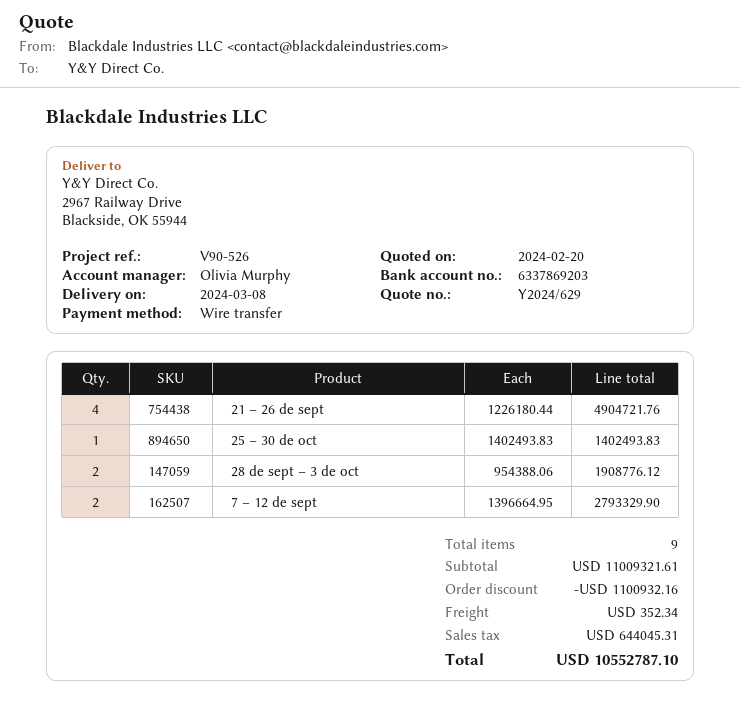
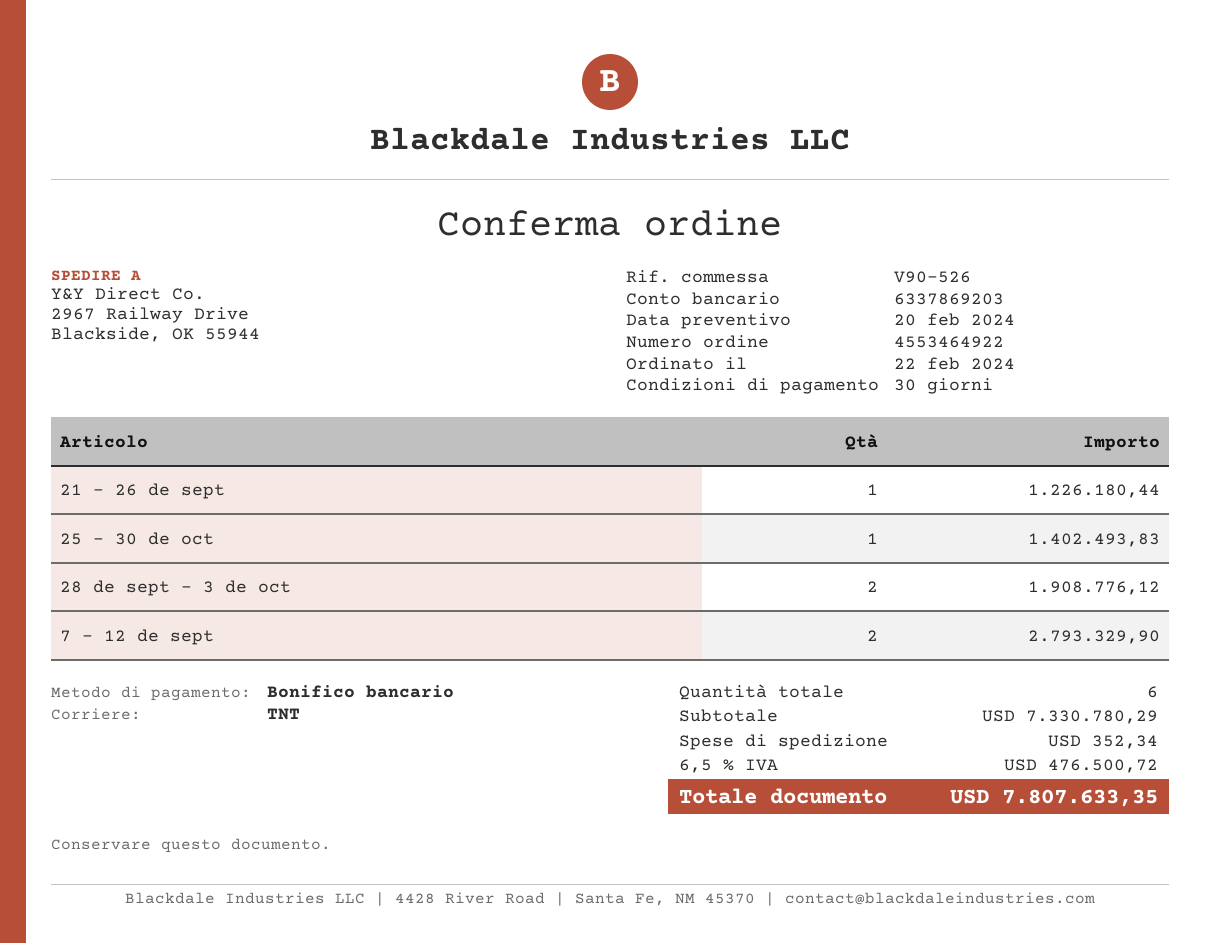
21 – 26 de sept: 4 for 4904721.76 -> 1 for 1226180.44
total quantity: 9 -> 6
subtotal: 11009321.61 -> 7330780.29
discount: 1100932.16 -> none
tax: 644045.31 -> 476500.72
total: 10552787.10 -> 7807633.35

